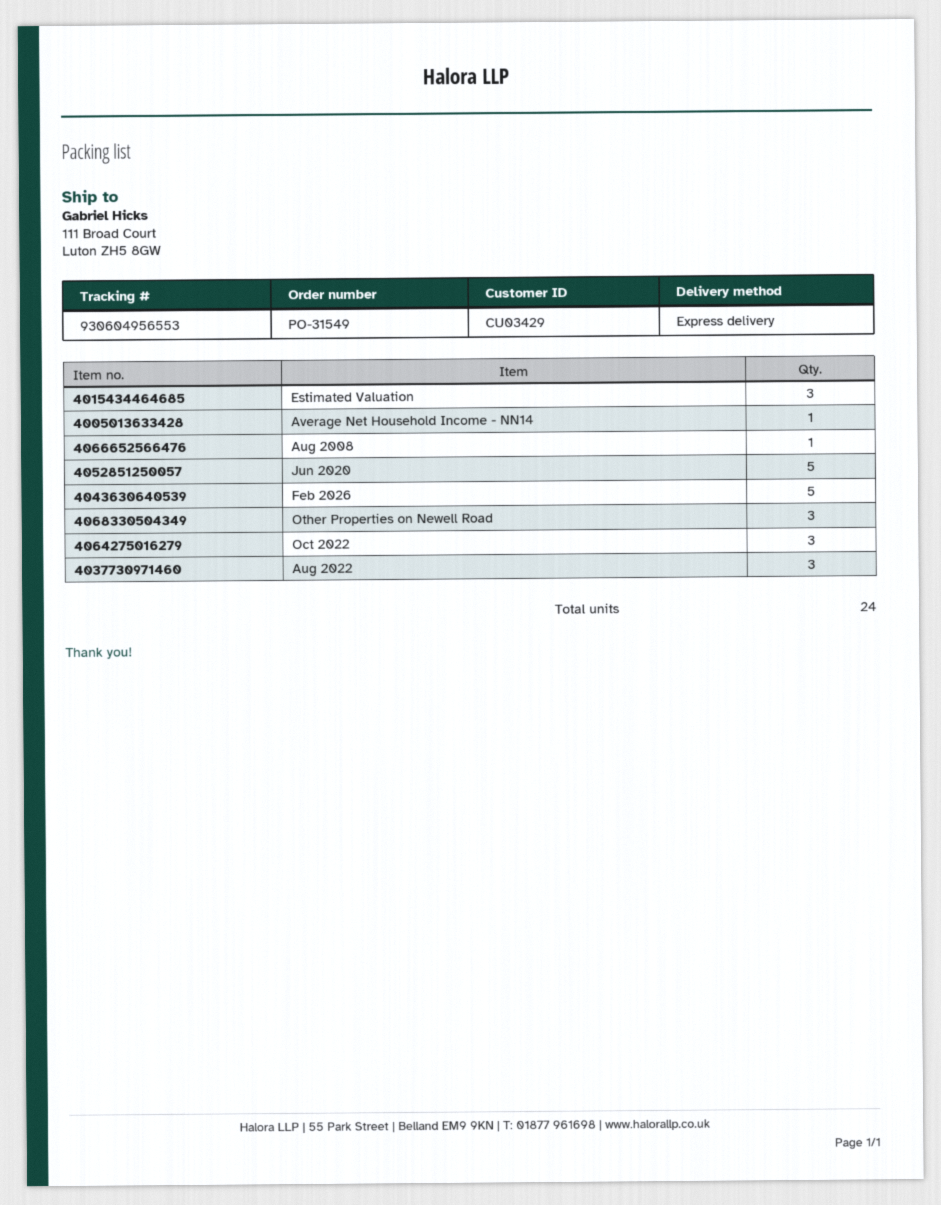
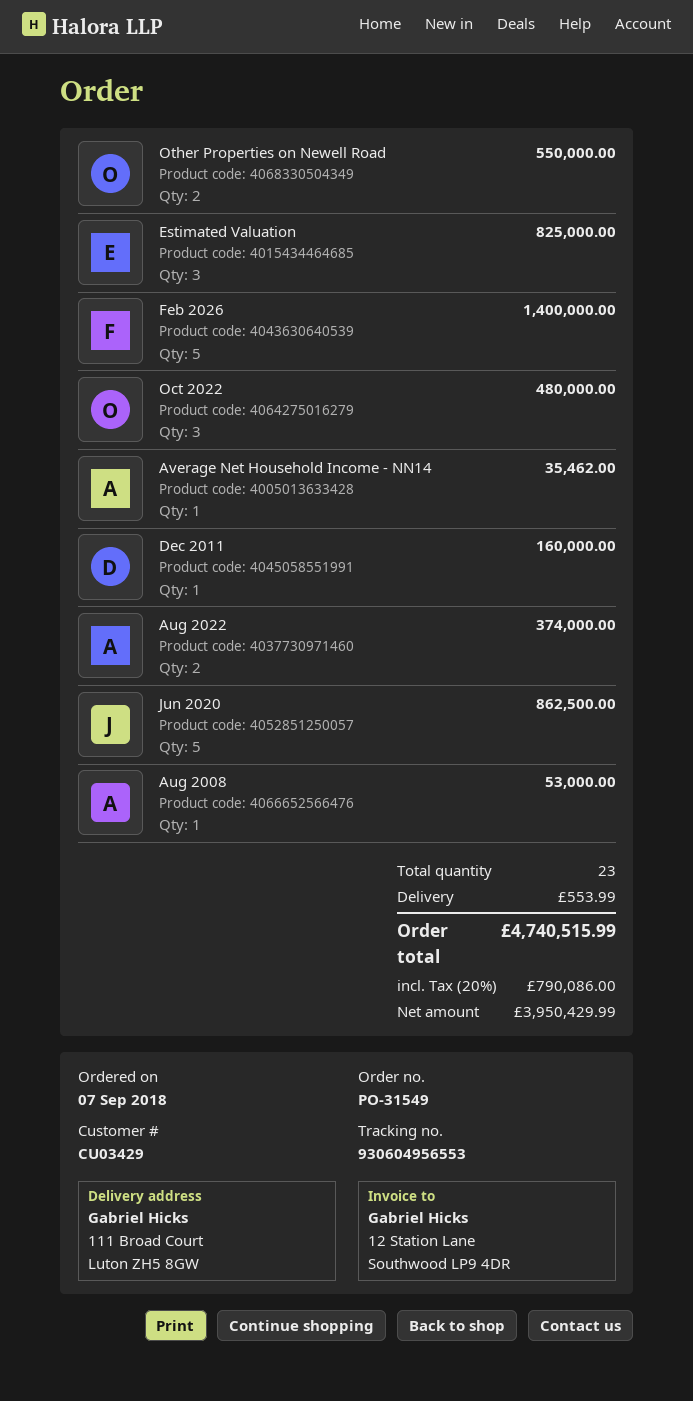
Other Properties on Newell Road: 3 -> 2
Aug 2022: 3 -> 2
Dec 2011: none -> 1
total quantity: 24 -> 23

